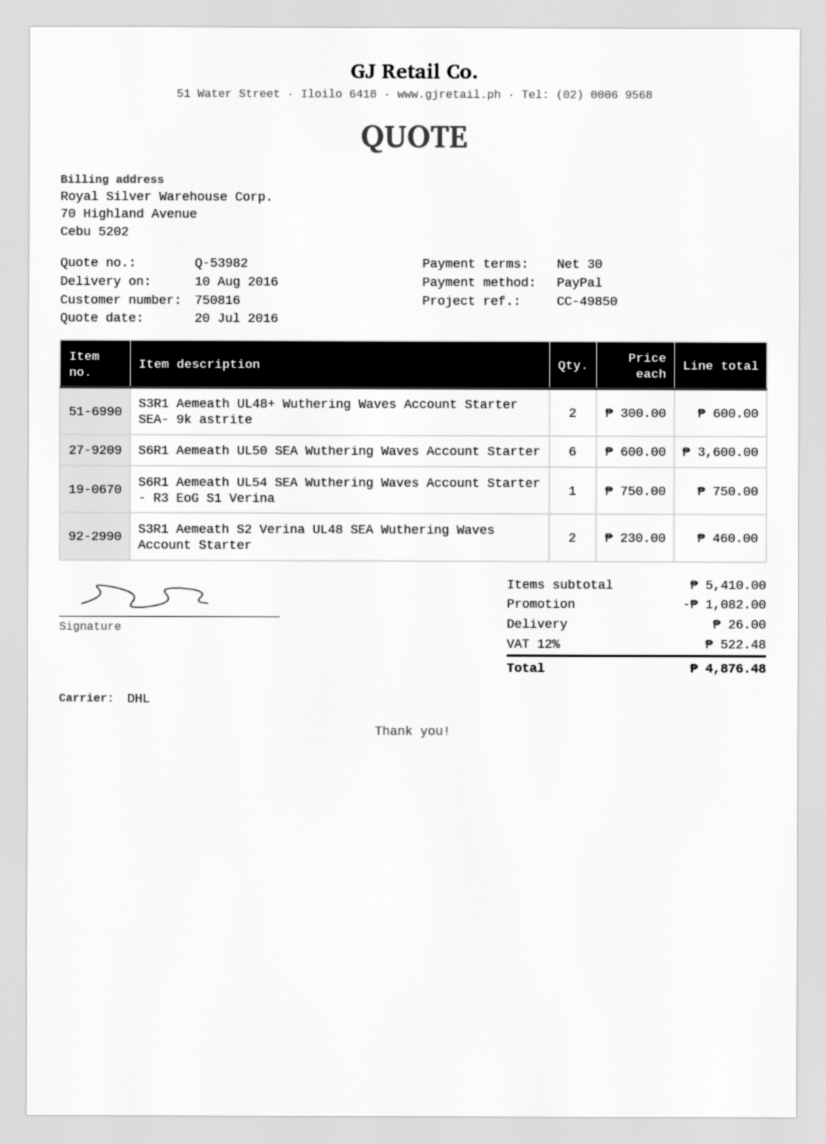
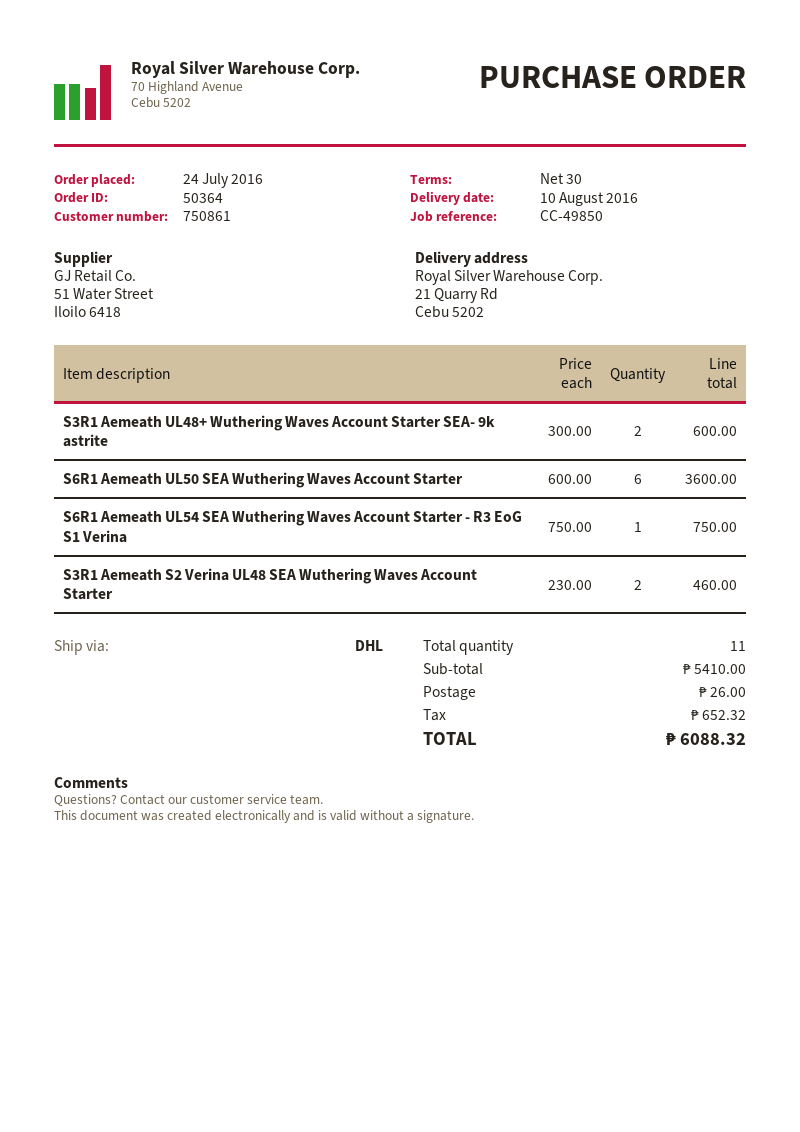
customer number: 750816 -> 750861
discount: 1082.00 -> none
tax: 522.48 -> 652.32
total: 4876.48 -> 6088.32

